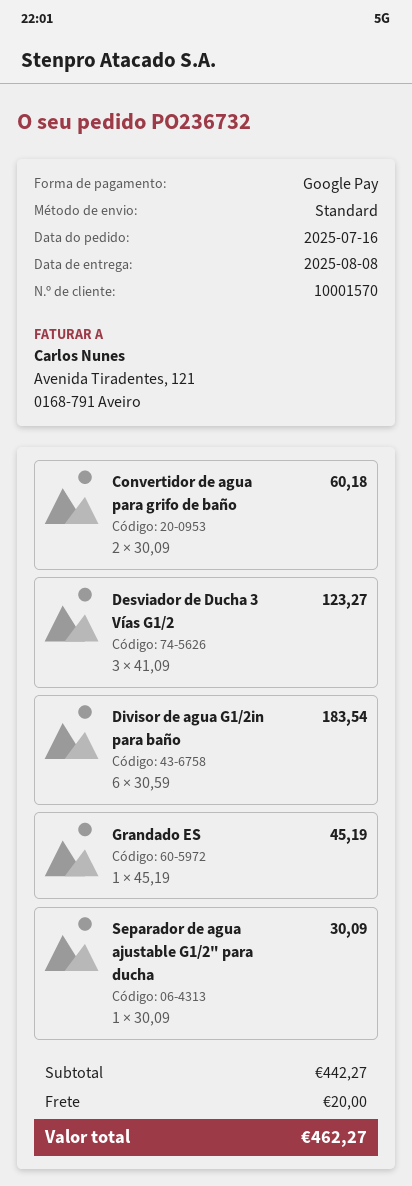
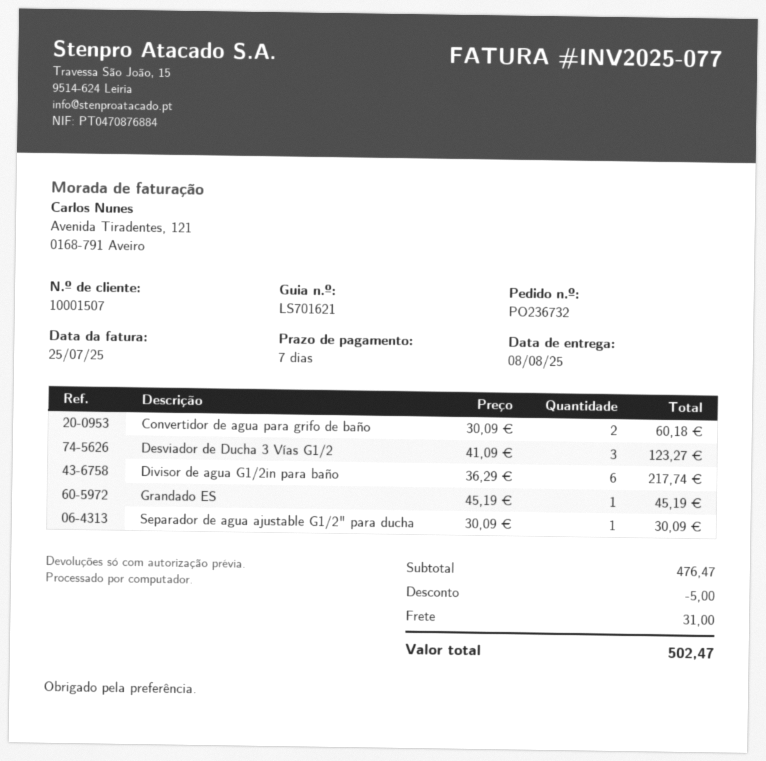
customer number: 10001570 -> 10001507
Divisor de agua G1/2in para baño: 6 x 30.59 = 183.54 -> 6 x 36.29 = 217.74
subtotal: 442.27 -> 476.47
discount: none -> 5.00
shipping: 20.00 -> 31.00
total: 462.27 -> 502.47

